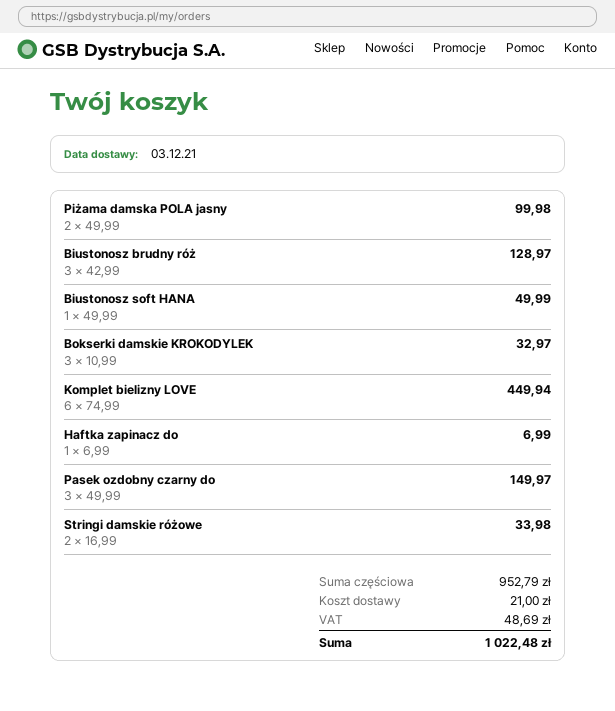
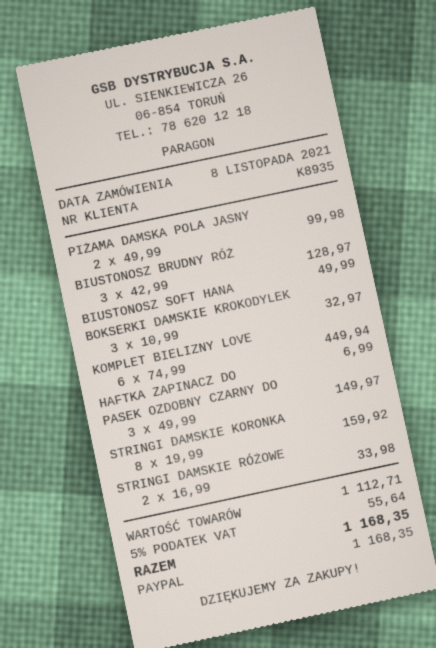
STRINGI DAMSKIE KORONKA: none -> 8 x 19.99 = 159.92
subtotal: 952.79 -> 1112.71
shipping: 21.00 -> none
tax: 48.69 -> 55.64
total: 1022.48 -> 1168.35

